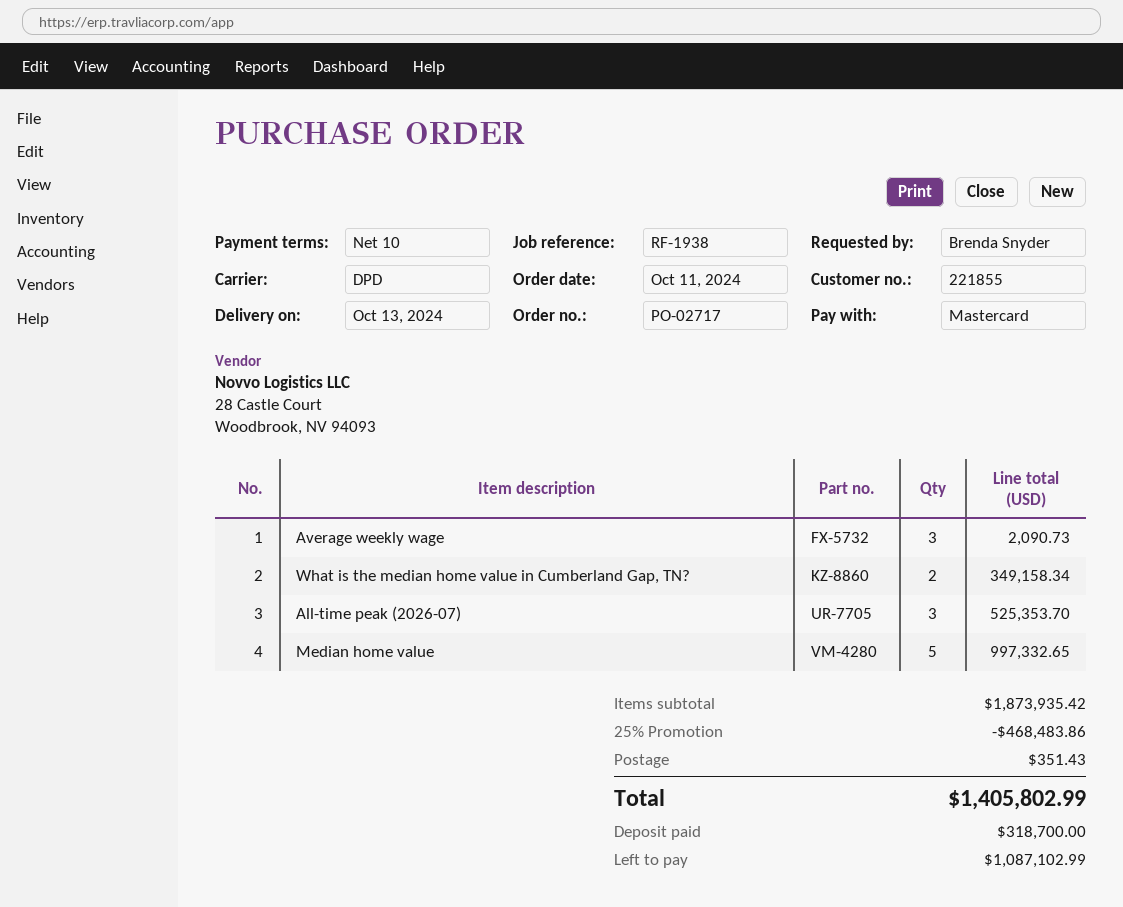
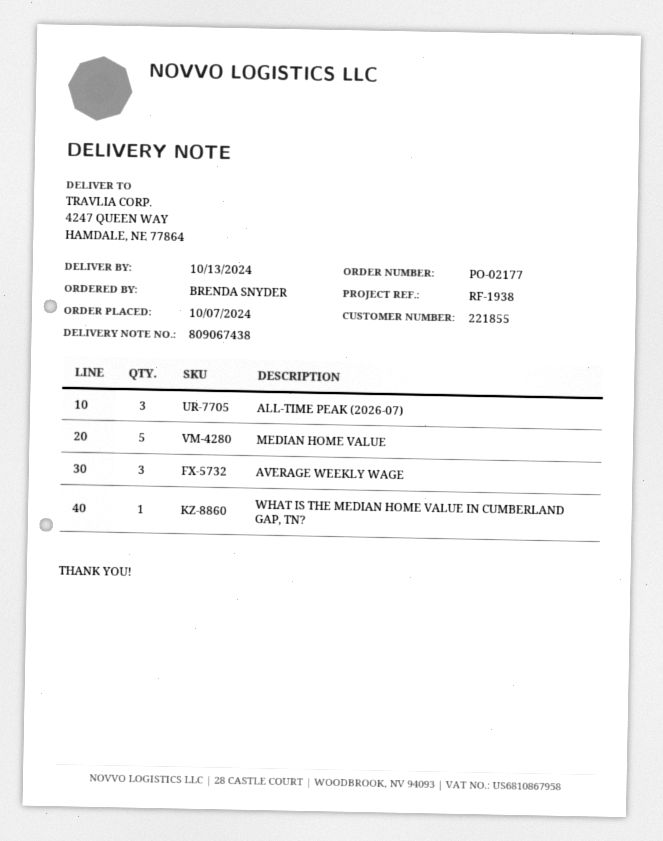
order number: PO-02717 -> PO-02177
order date: 2024-10-11 -> 2024-10-07
What is the median home value in Cumberland Gap, TN?: 2 -> 1

